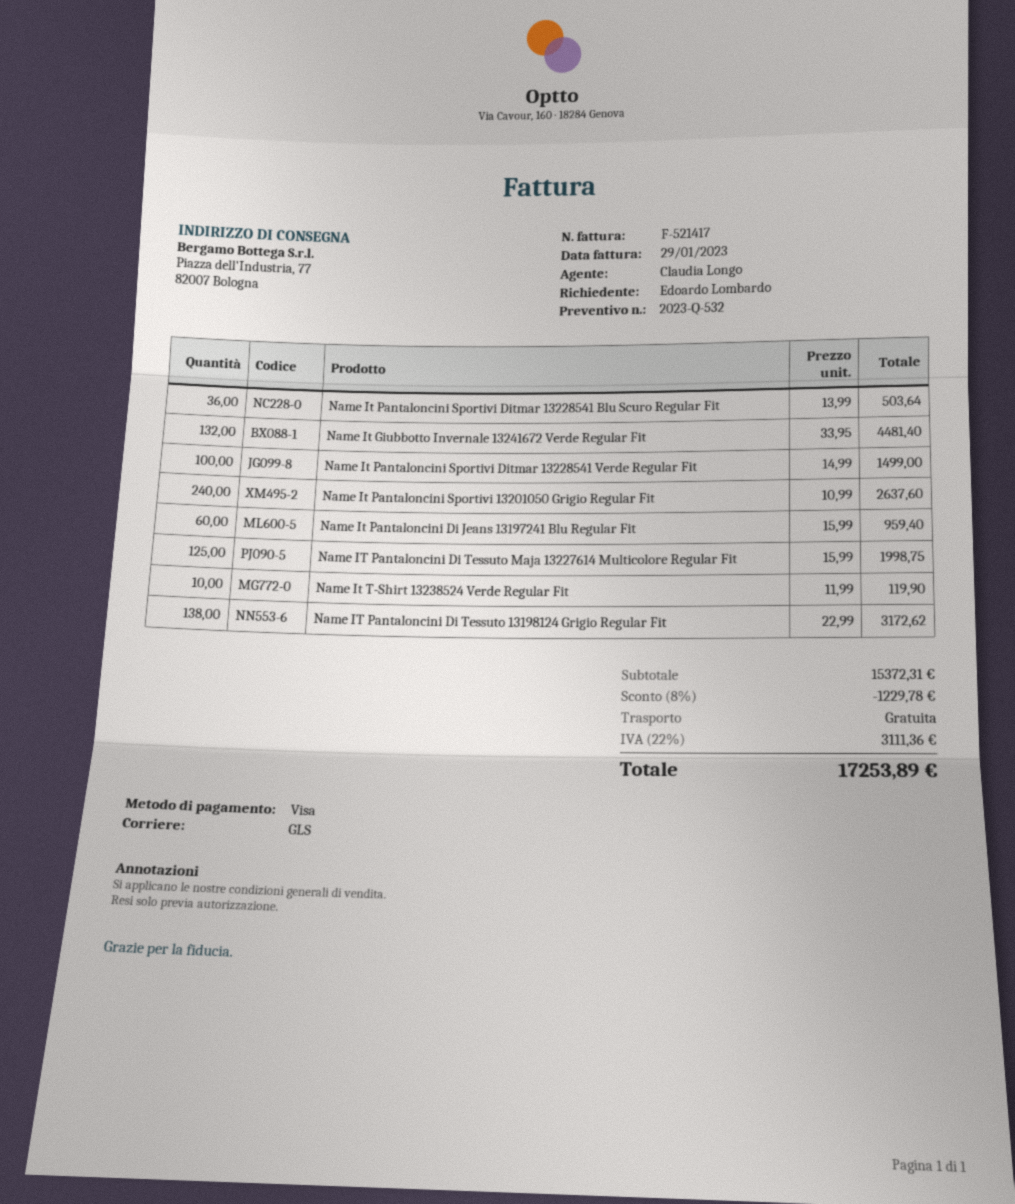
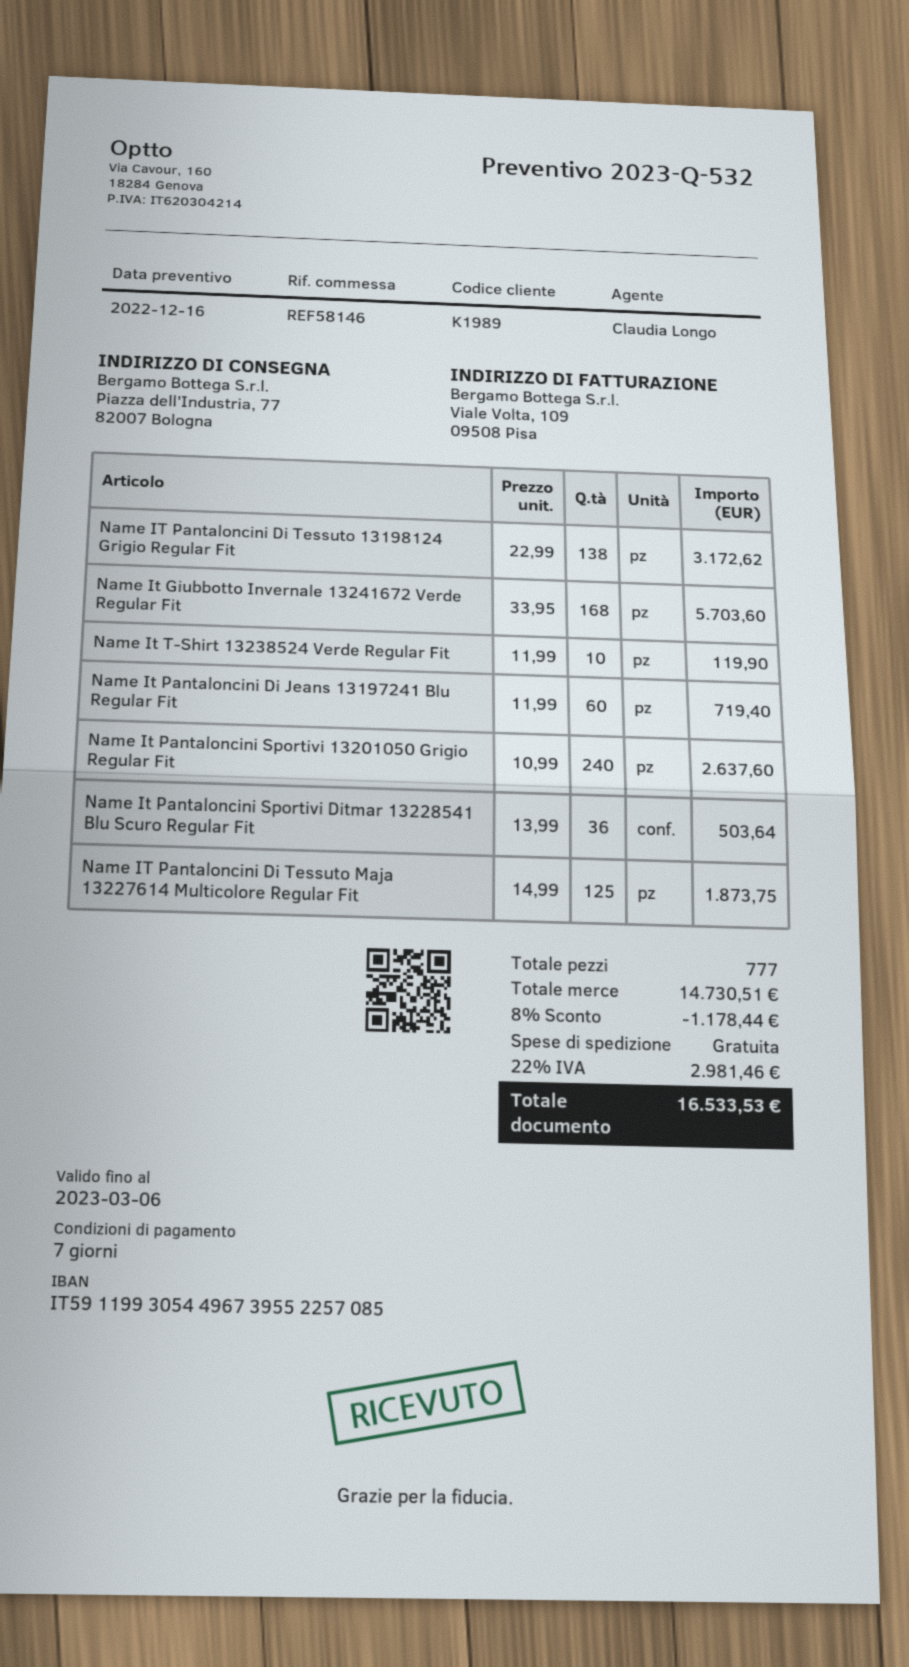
Name It Giubbotto Invernale 13241672 Verde Regular Fit: 132 x 33.95 = 4481.40 -> 168 x 33.95 = 5703.60
Name It Pantaloncini Sportivi Ditmar 13228541 Verde Regular Fit: 100 x 14.99 = 1499.00 -> none
Name It Pantaloncini Di Jeans 13197241 Blu Regular Fit: 60 x 15.99 = 959.40 -> 60 x 11.99 = 719.40
Name IT Pantaloncini Di Tessuto Maja 13227614 Multicolore Regular Fit: 125 x 15.99 = 1998.75 -> 125 x 14.99 = 1873.75
subtotal: 15372.31 -> 14730.51
discount: 8% = 1229.78 -> 8% = 1178.44
tax: 22% = 3111.36 -> 22% = 2981.46
total: 17253.89 -> 16533.53

